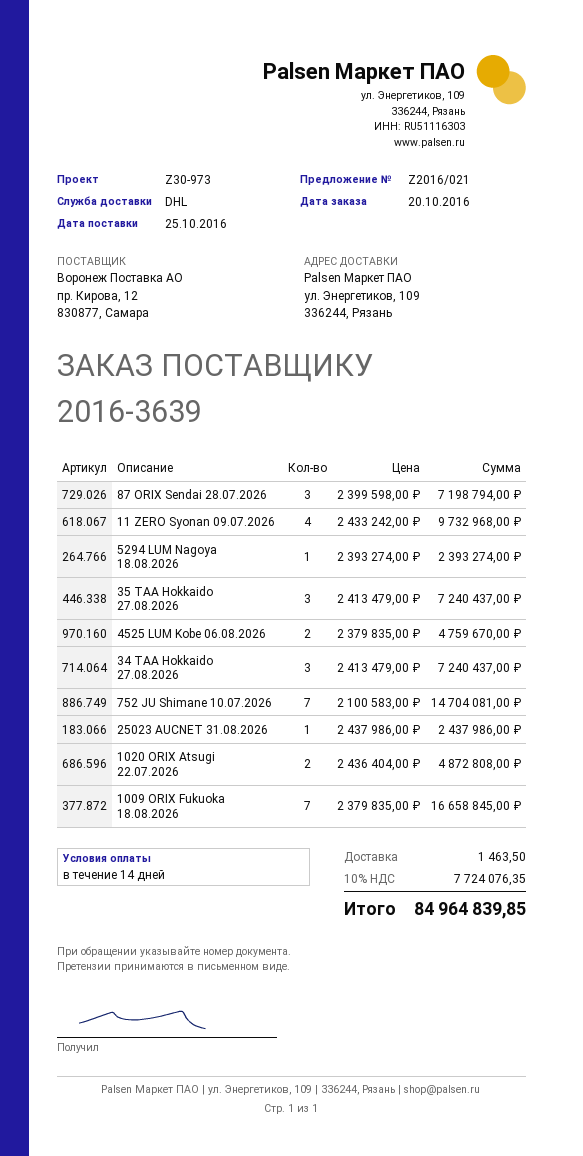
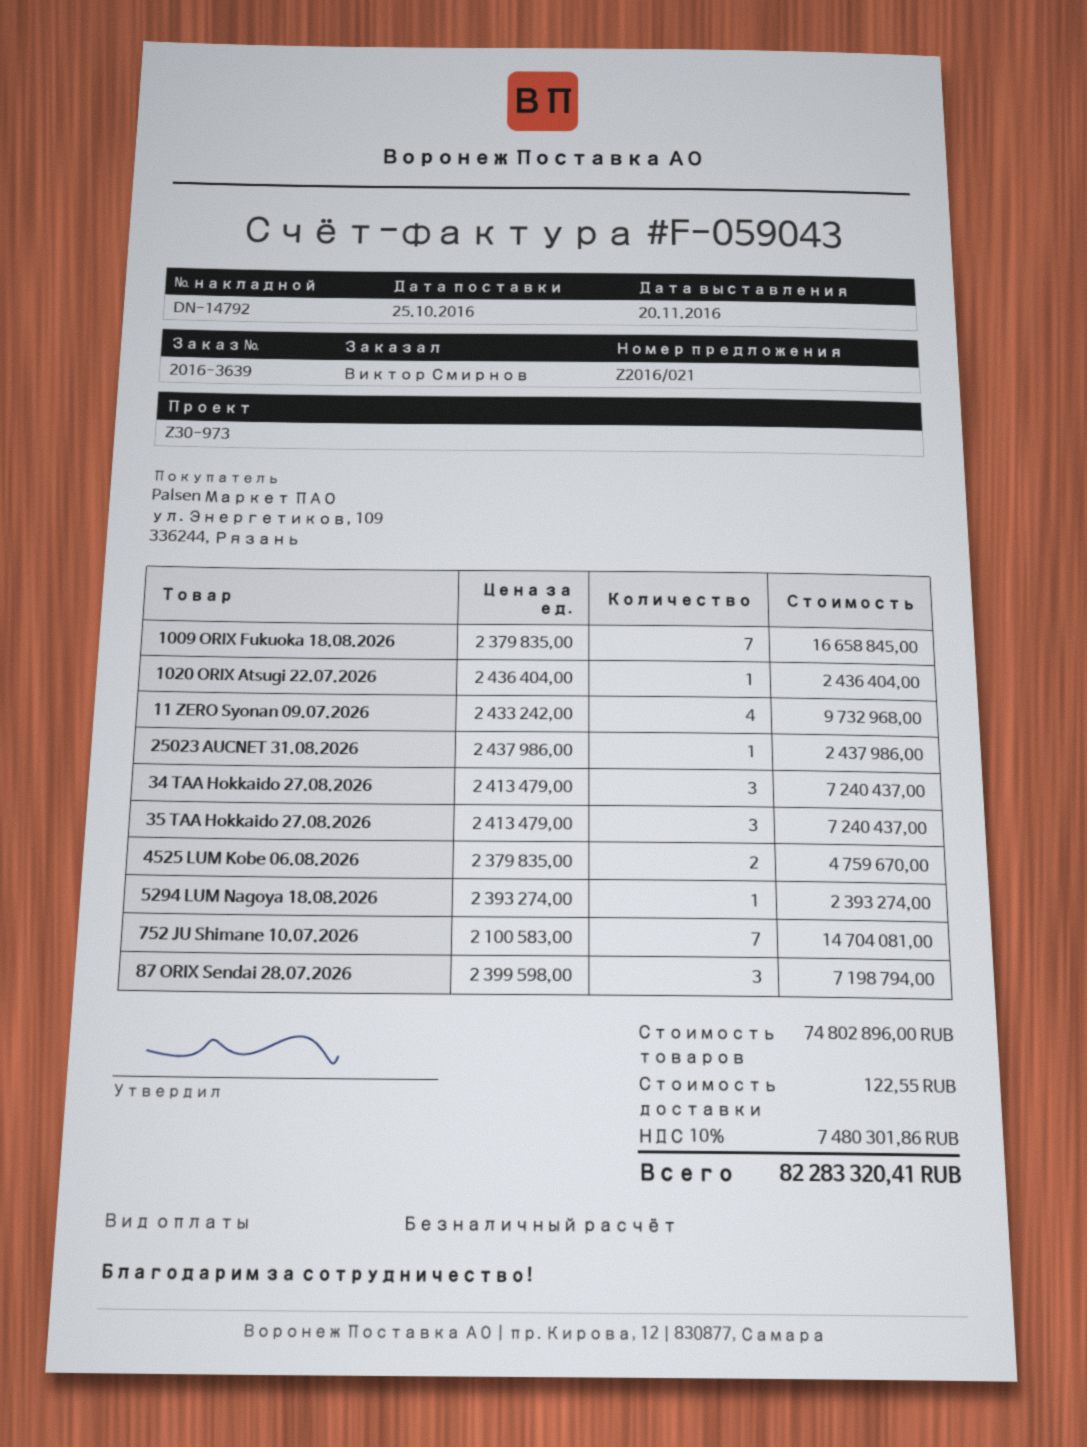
1020 ORIX Atsugi 22.07.2026: 2 x 2436404.00 = 4872808.00 -> 1 x 2436404.00 = 2436404.00
shipping: 1463.50 -> 122.55
tax: 10% = 7724076.35 -> 10% = 7480301.86
total: 84964839.85 -> 82283320.41

